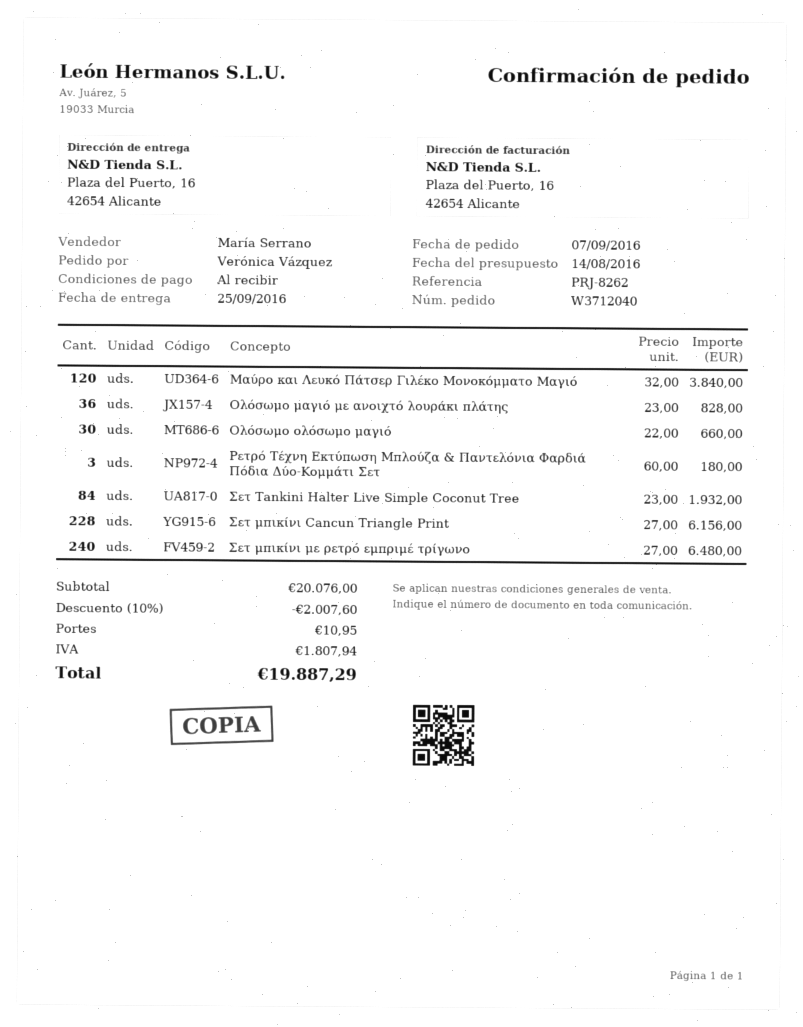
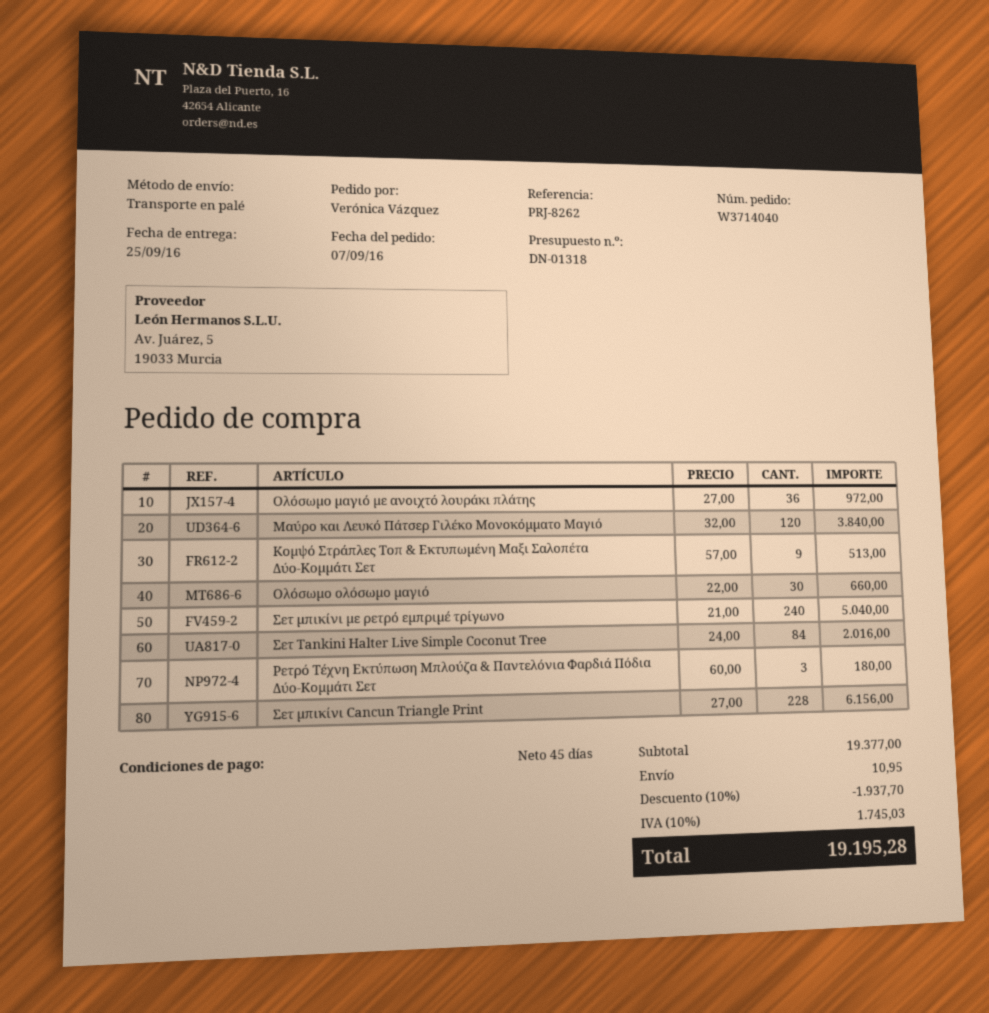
order number: W3712040 -> W3714040
payment terms: on receipt -> 45 days
Ολόσωμο μαγιό με ανοιχτό λουράκι πλάτης: 36 x 23.00 = 828.00 -> 36 x 27.00 = 972.00
Σετ Tankini Halter Live Simple Coconut Tree: 84 x 23.00 = 1932.00 -> 84 x 24.00 = 2016.00
Σετ μπικίνι με ρετρό εμπριμέ τρίγωνο: 240 x 27.00 = 6480.00 -> 240 x 21.00 = 5040.00
Κομψό Στράπλες Τοπ & Εκτυπωμένη Μαξι Σαλοπέτα Δύο-Κομμάτι Σετ: none -> 9 x 57.00 = 513.00
subtotal: 20076.00 -> 19377.00
discount: 10% = 2007.60 -> 10% = 1937.70
tax: 1807.94 -> 1745.03
total: 19887.29 -> 19195.28

